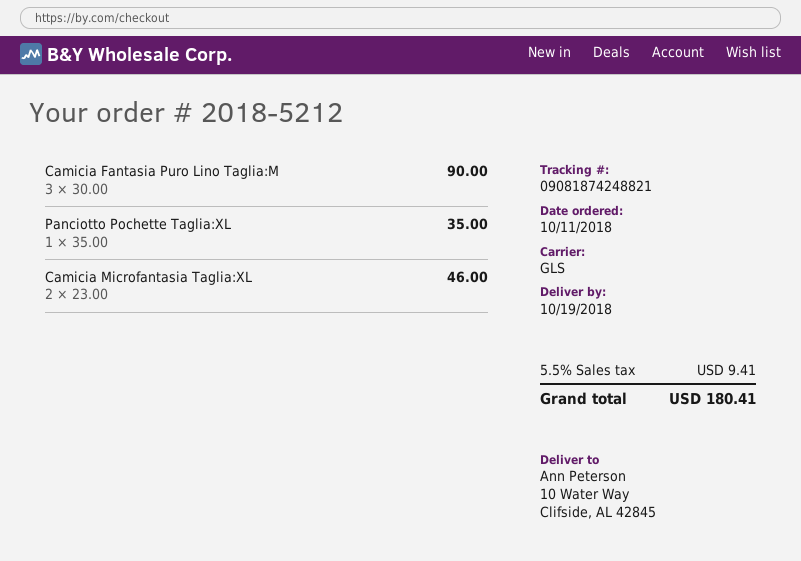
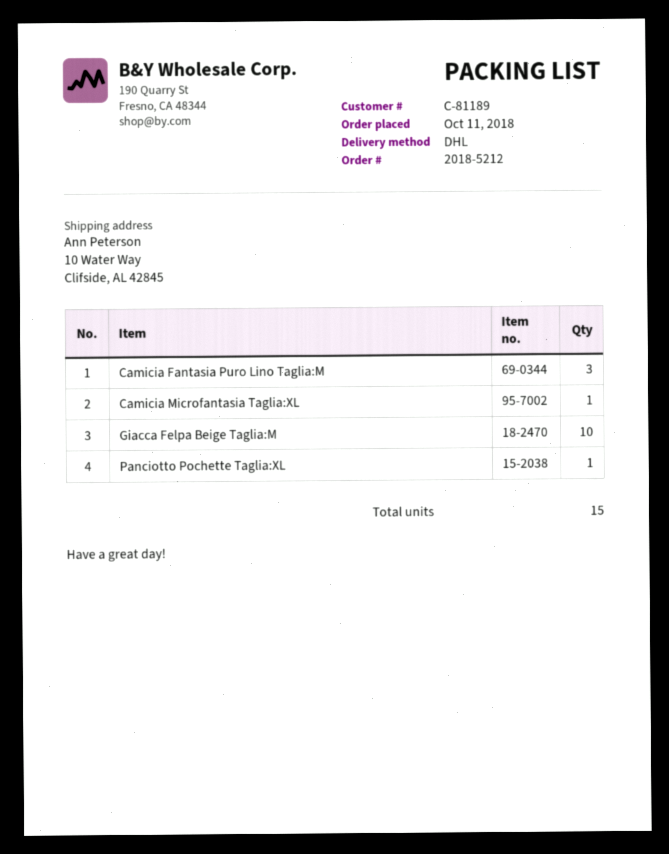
shipping method: GLS -> DHL
Camicia Microfantasia Taglia:XL: 2 -> 1
Giacca Felpa Beige Taglia:M: none -> 10

